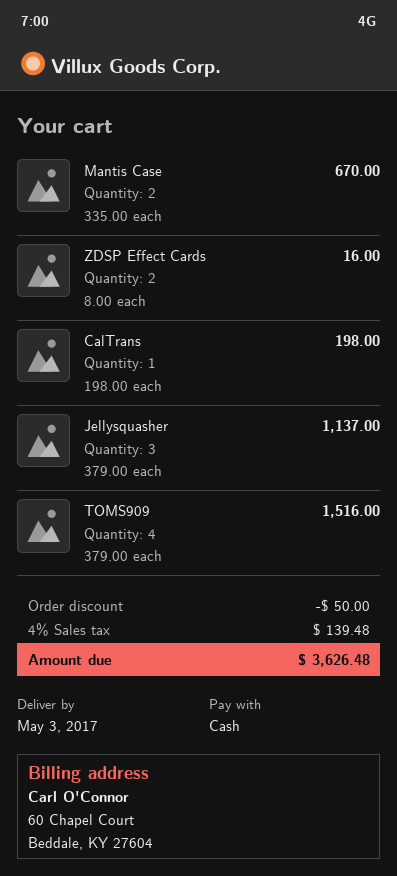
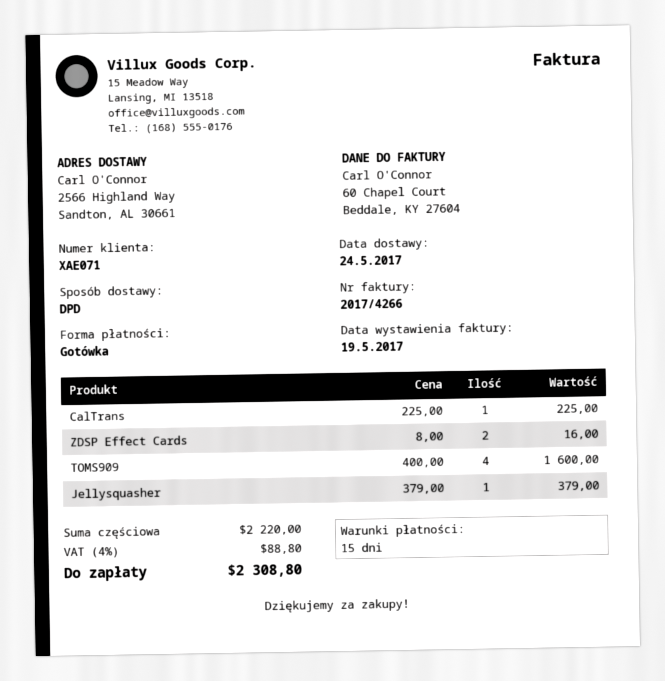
delivery date: 2017-05-03 -> 2017-05-24
Mantis Case: 2 x 335.00 = 670.00 -> none
CalTrans: 1 x 198.00 = 198.00 -> 1 x 225.00 = 225.00
Jellysquasher: 3 x 379.00 = 1137.00 -> 1 x 379.00 = 379.00
TOMS909: 4 x 379.00 = 1516.00 -> 4 x 400.00 = 1600.00
discount: 50.00 -> none
tax: 4% = 139.48 -> 4% = 88.80
total: 3626.48 -> 2308.80

